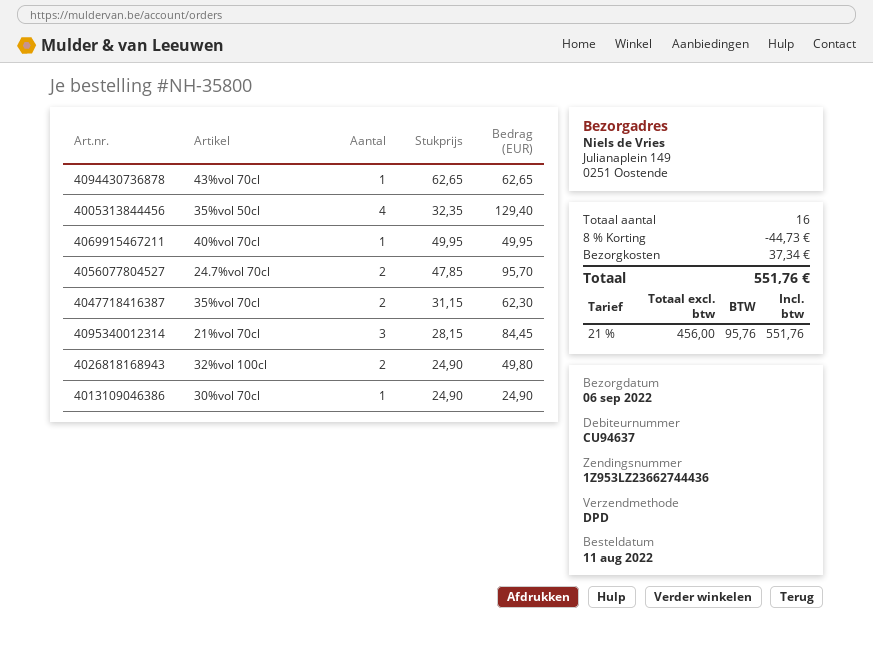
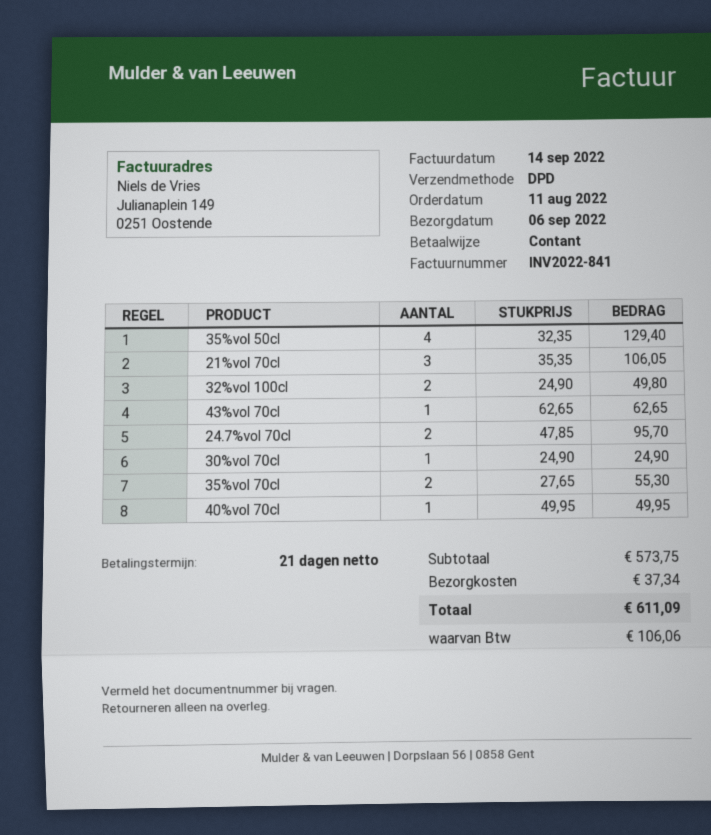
35%vol 70cl: 2 x 31.15 = 62.30 -> 2 x 27.65 = 55.30
21%vol 70cl: 3 x 28.15 = 84.45 -> 3 x 35.35 = 106.05
discount: 8% = 44.73 -> none
tax: 95.76 -> 106.06
total: 551.76 -> 611.09

